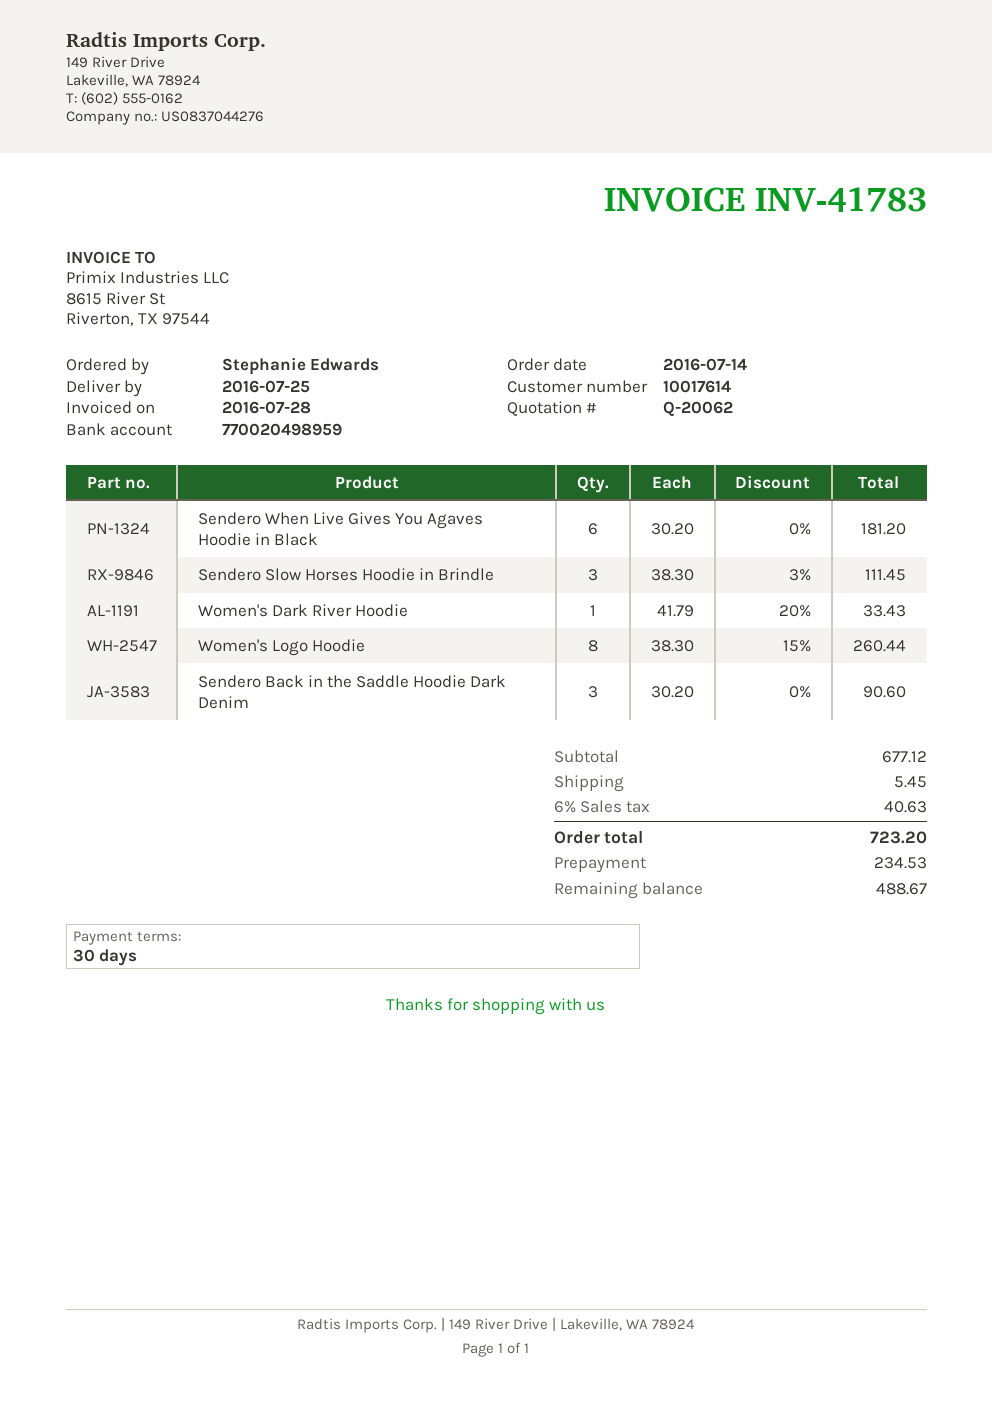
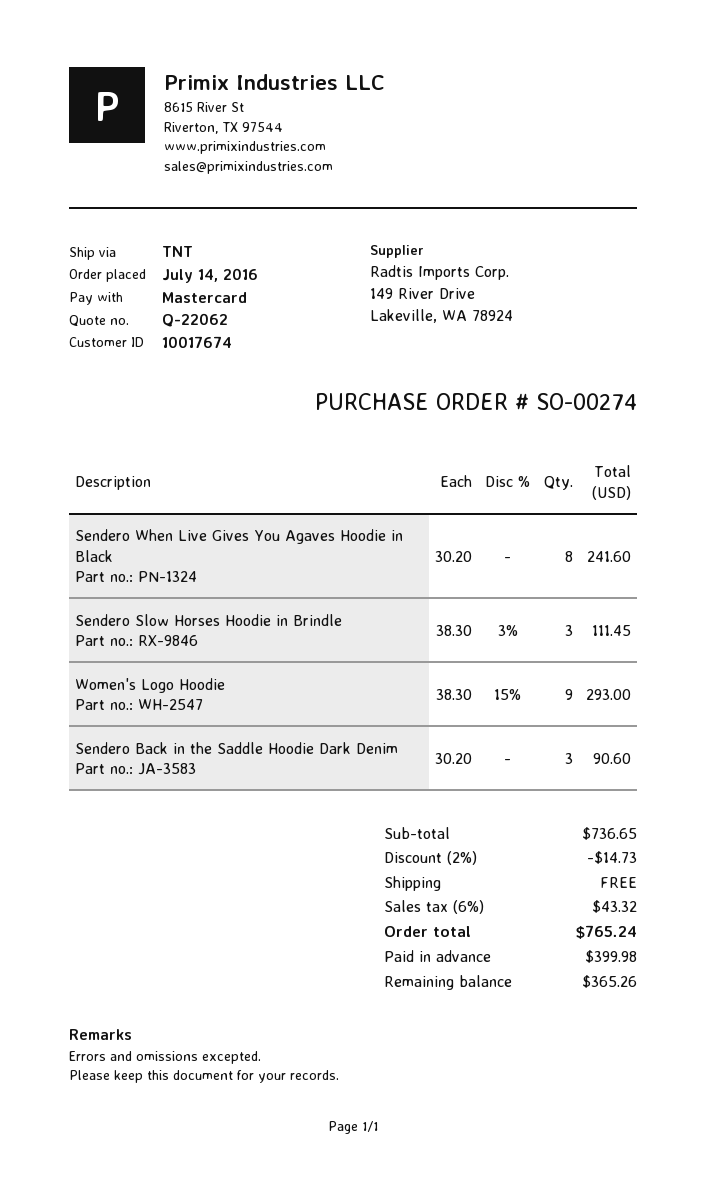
quote number: Q-20062 -> Q-22062
customer number: 10017614 -> 10017674
Sendero When Live Gives You Agaves Hoodie in Black: 6 x 30.20 = 181.20 -> 8 x 30.20 = 241.60
Women's Dark River Hoodie: 1 x 41.79 - 20% = 33.43 -> none
Women's Logo Hoodie: 8 x 38.30 - 15% = 260.44 -> 9 x 38.30 - 15% = 293.00
subtotal: 677.12 -> 736.65
discount: none -> 2% = 14.73
shipping: 5.45 -> 0.00
tax: 6% = 40.63 -> 6% = 43.32
total: 723.20 -> 765.24
deposit: 234.53 -> 399.98
balance: 488.67 -> 365.26

